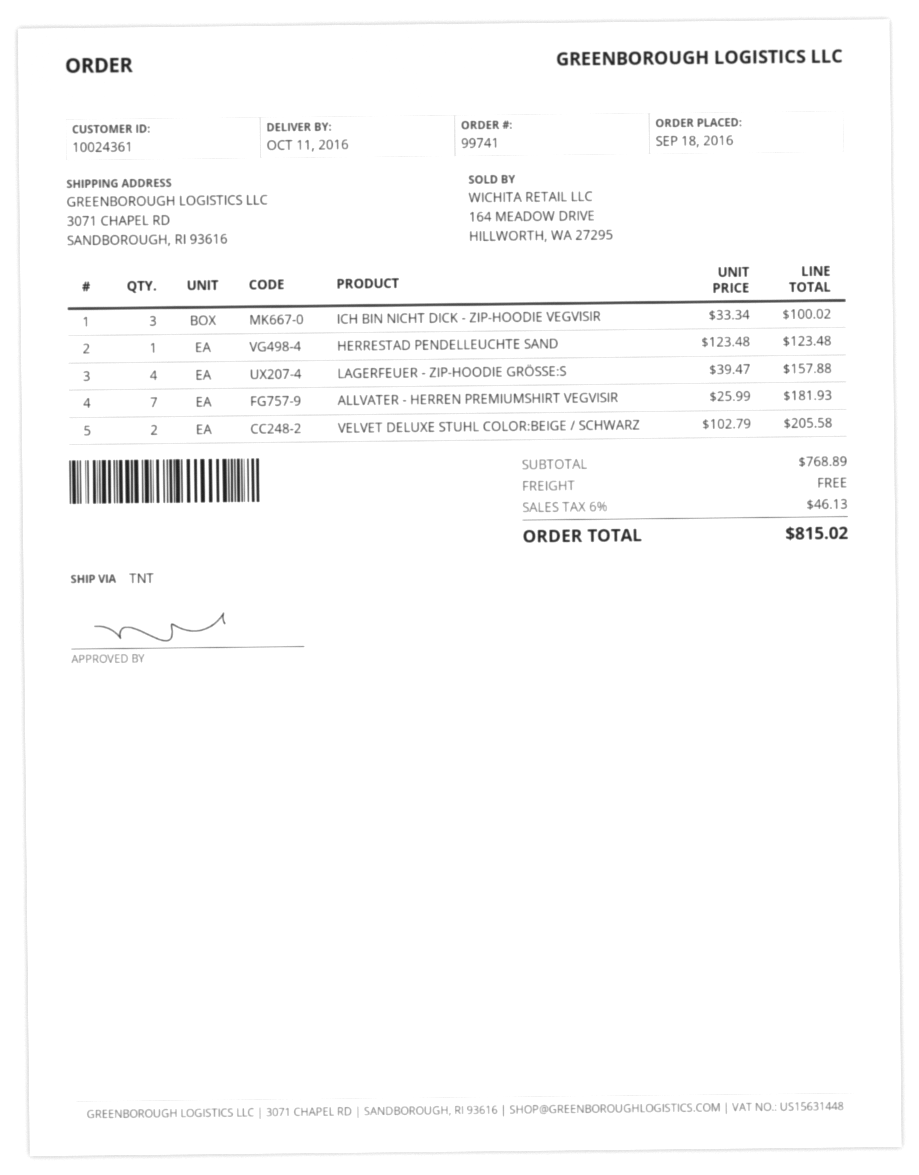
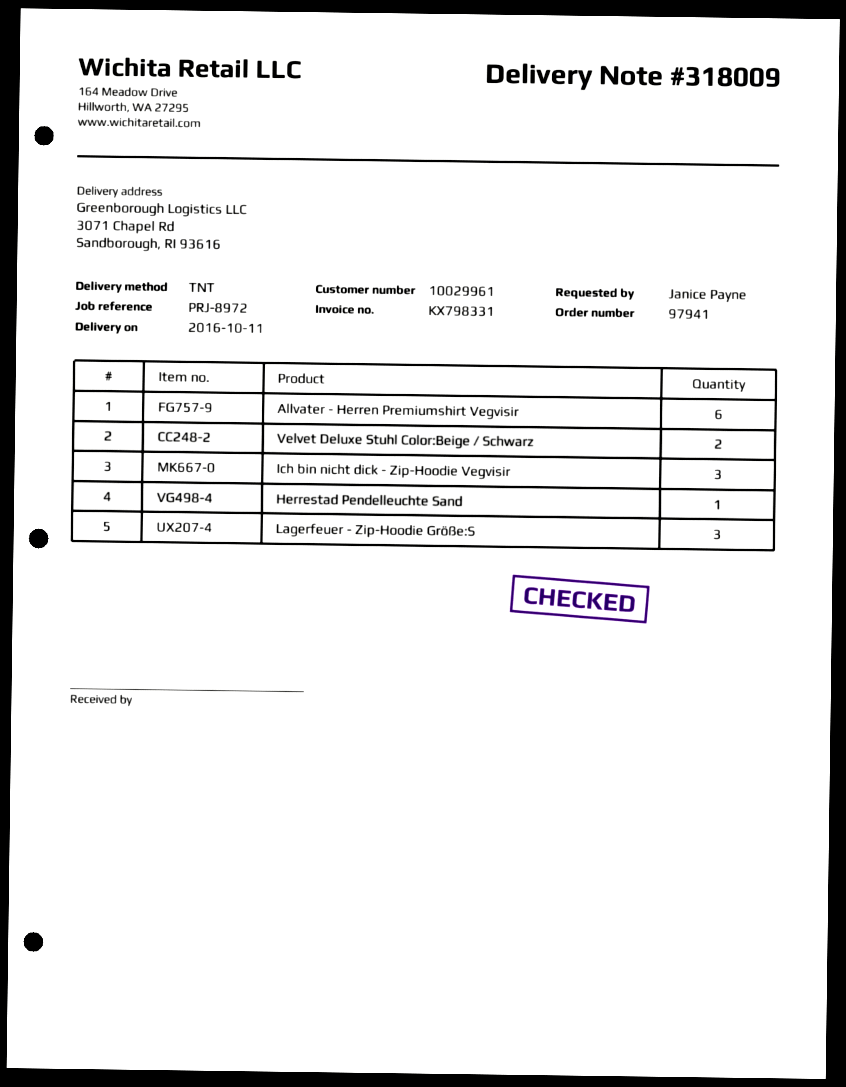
order number: 99741 -> 97941
customer number: 10024361 -> 10029961
LAGERFEUER - ZIP-HOODIE GRÖSSE:S: 4 -> 3
ALLVATER - HERREN PREMIUMSHIRT VEGVISIR: 7 -> 6

